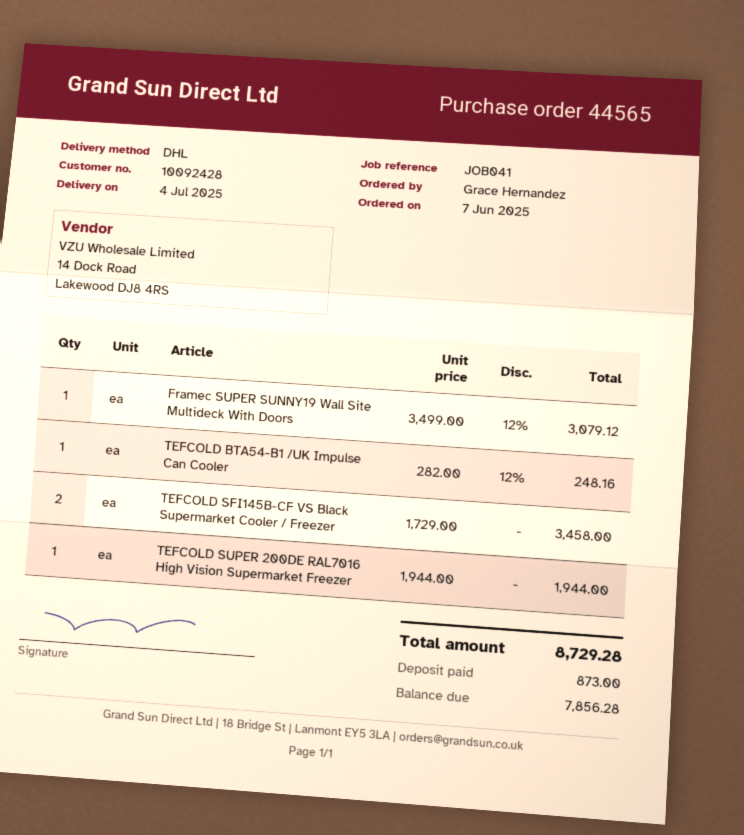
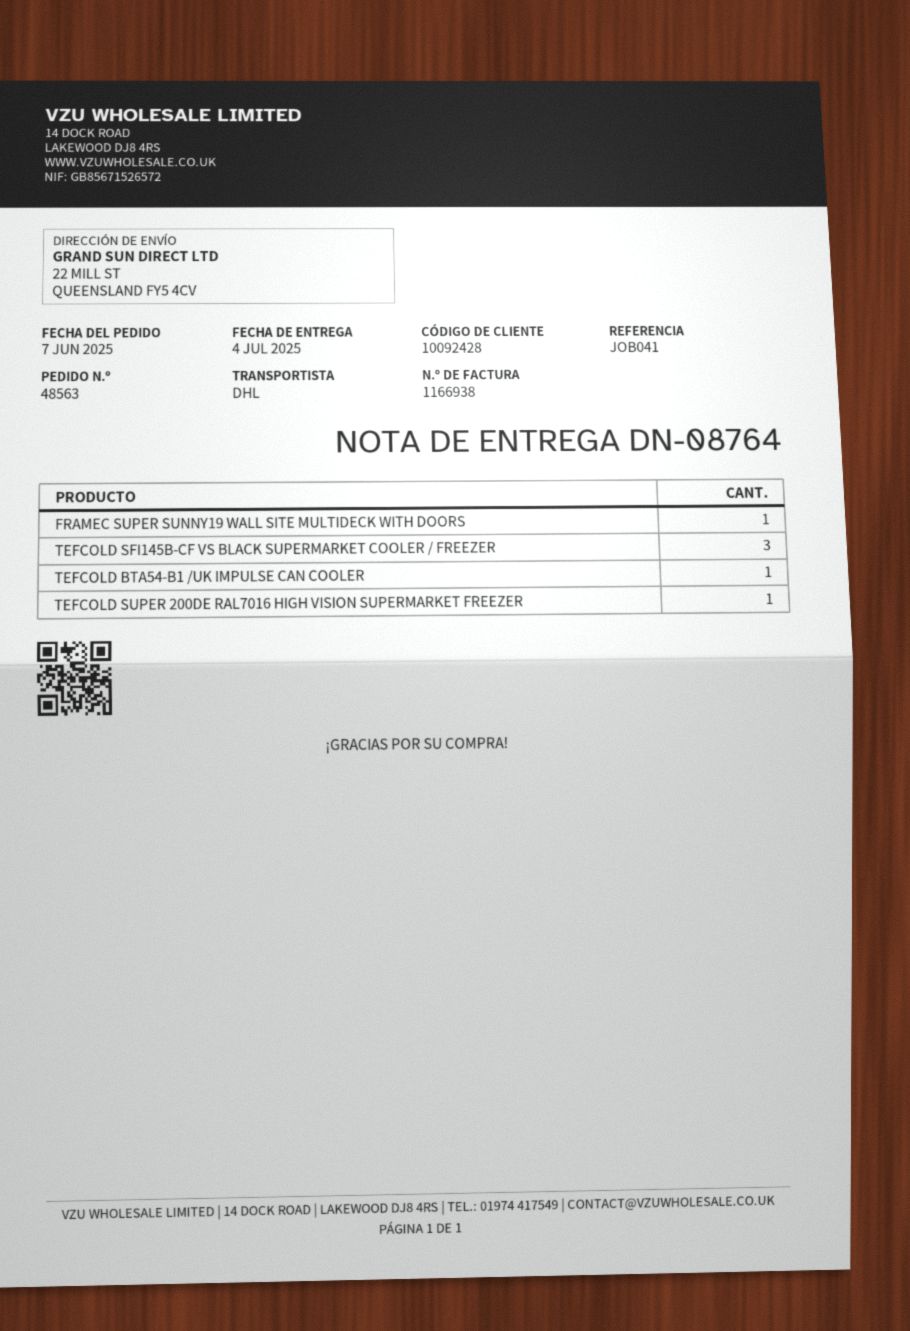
order number: 44565 -> 48563
TEFCOLD SFI145B-CF VS Black Supermarket Cooler / Freezer: 2 -> 3

